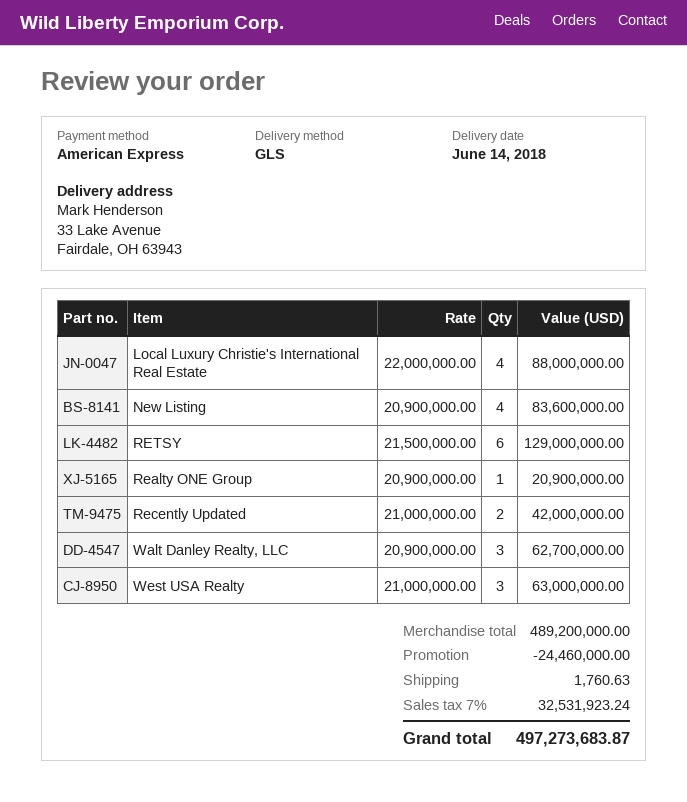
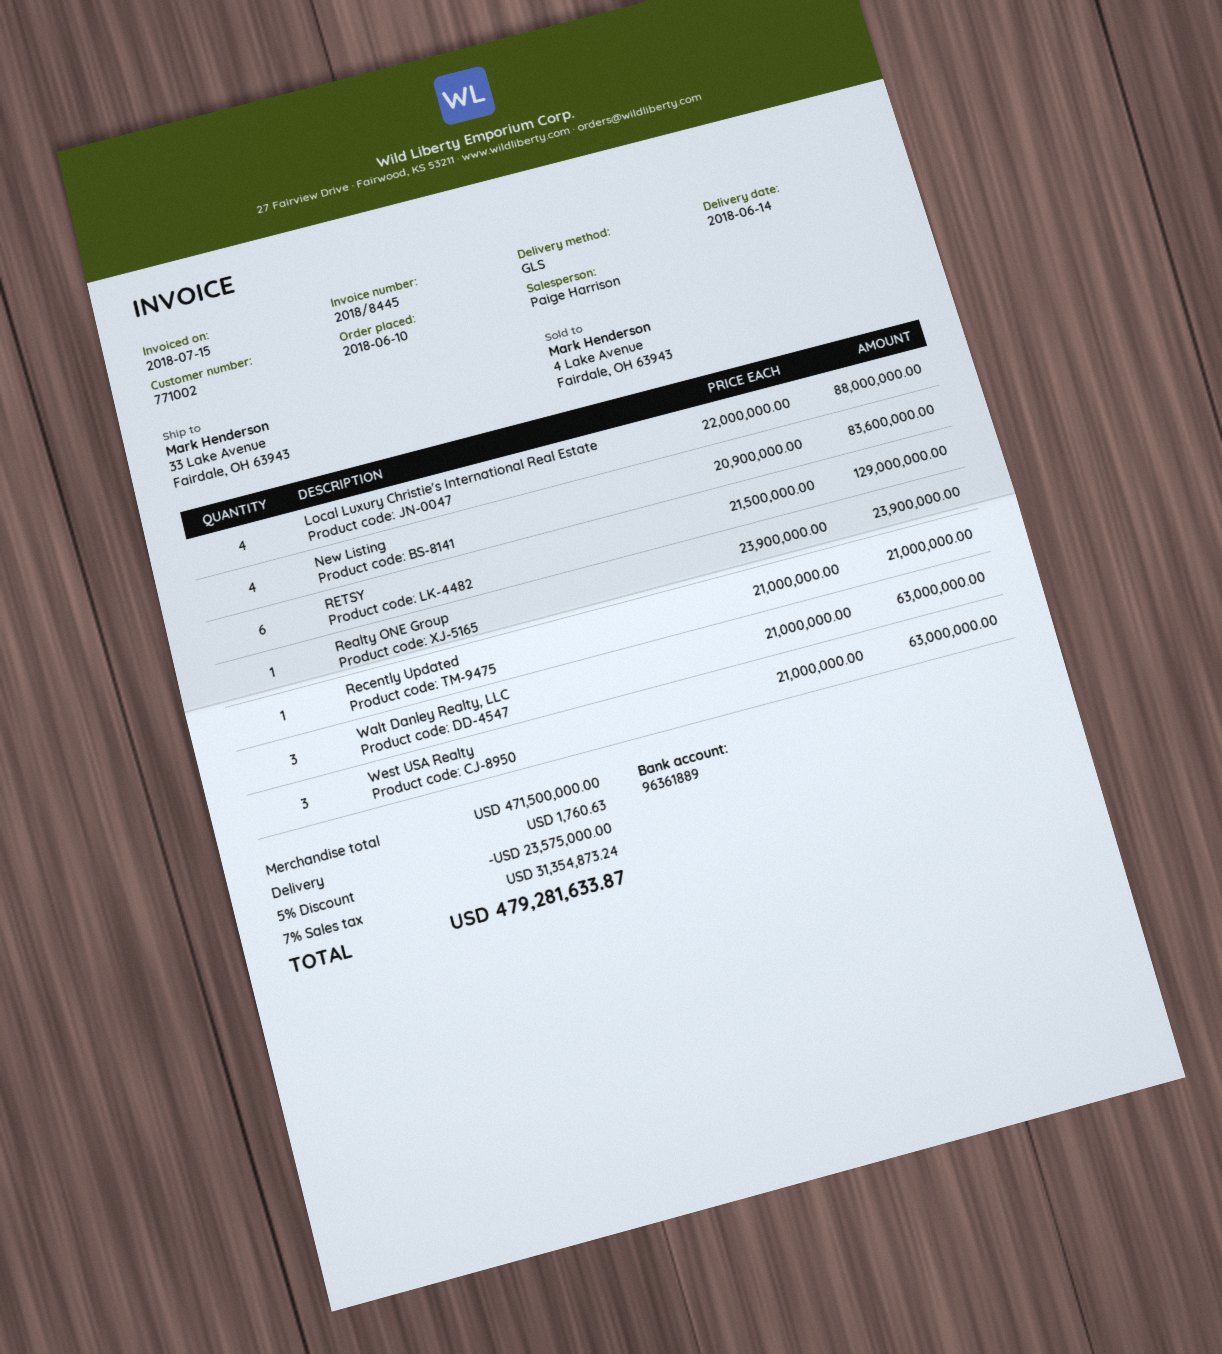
Realty ONE Group: 1 x 20900000.00 = 20900000.00 -> 1 x 23900000.00 = 23900000.00
Recently Updated: 2 x 21000000.00 = 42000000.00 -> 1 x 21000000.00 = 21000000.00
Walt Danley Realty, LLC: 3 x 20900000.00 = 62700000.00 -> 3 x 21000000.00 = 63000000.00
subtotal: 489200000.00 -> 471500000.00
discount: 24460000.00 -> 23575000.00
tax: 7% = 32531923.24 -> 7% = 31354873.24
total: 497273683.87 -> 479281633.87

